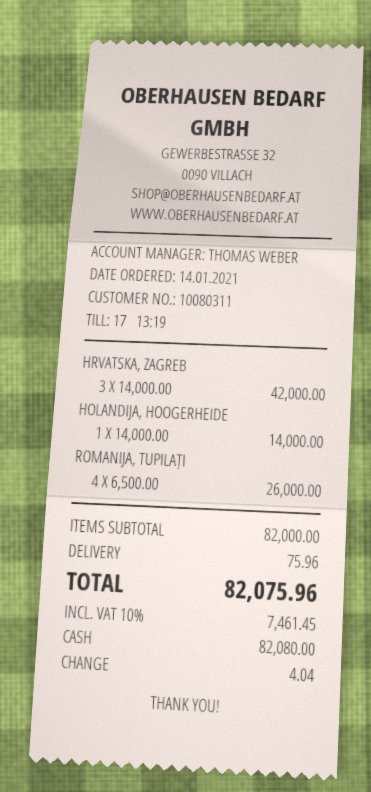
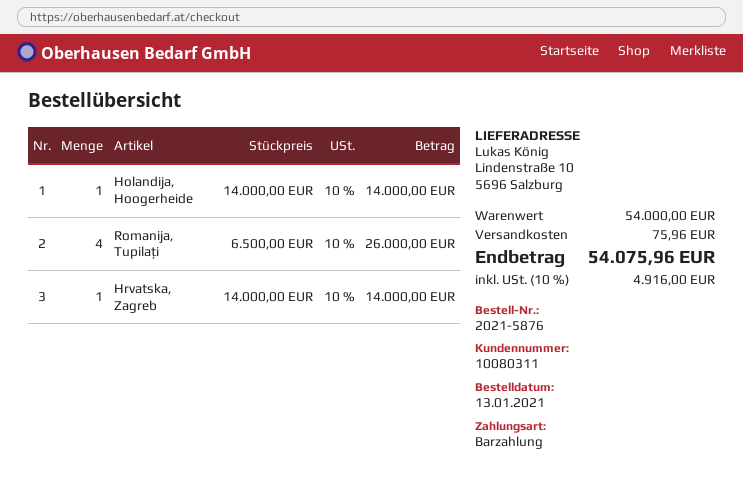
order date: 2021-01-14 -> 2021-01-13
HRVATSKA, ZAGREB: 3 x 14000.00 = 42000.00 -> 1 x 14000.00 = 14000.00
subtotal: 82000.00 -> 54000.00
tax: 10% = 7461.45 -> 10% = 4916.00
total: 82075.96 -> 54075.96

